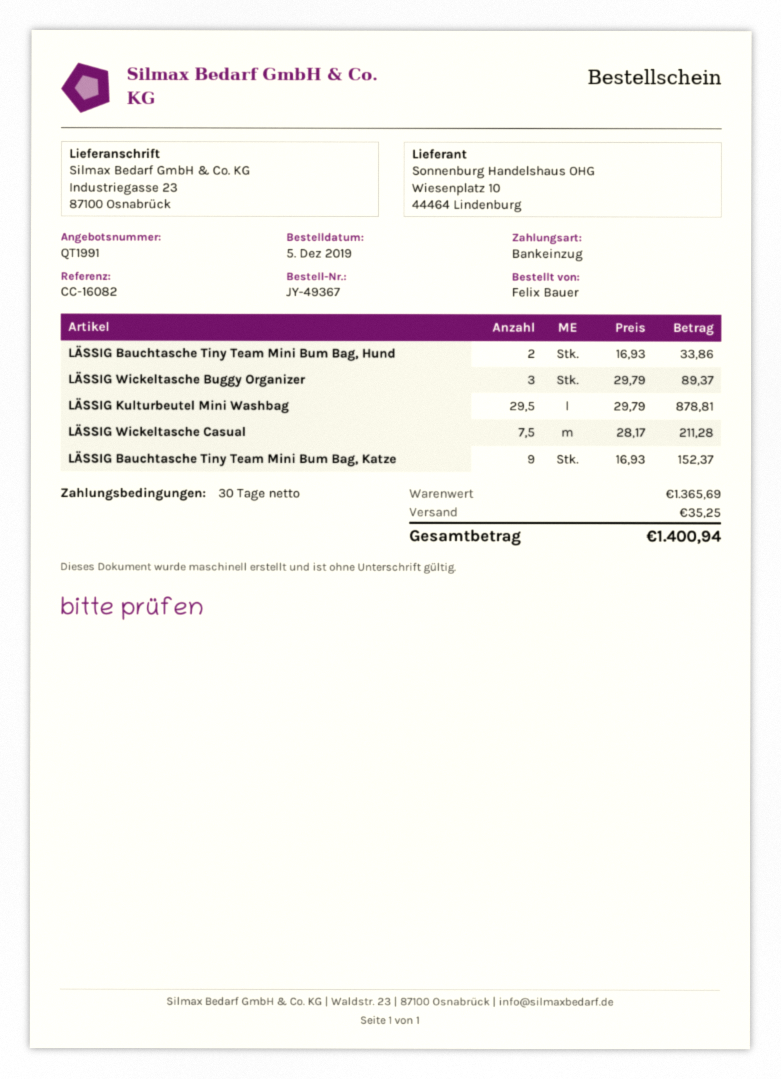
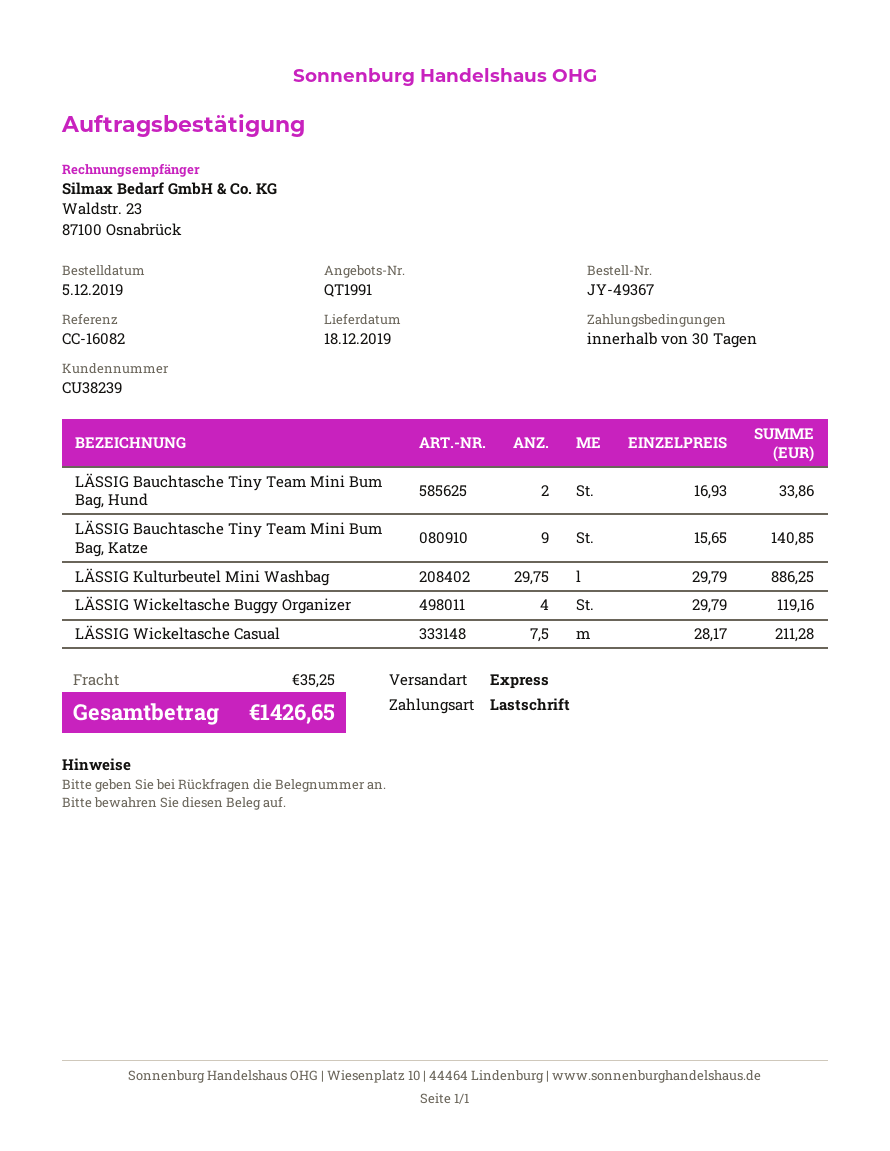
LÄSSIG Wickeltasche Buggy Organizer: 3 x 29.79 = 89.37 -> 4 x 29.79 = 119.16
LÄSSIG Kulturbeutel Mini Washbag: 29.5 x 29.79 = 878.81 -> 29.75 x 29.79 = 886.25
LÄSSIG Bauchtasche Tiny Team Mini Bum Bag, Katze: 9 x 16.93 = 152.37 -> 9 x 15.65 = 140.85
total: 1400.94 -> 1426.65

